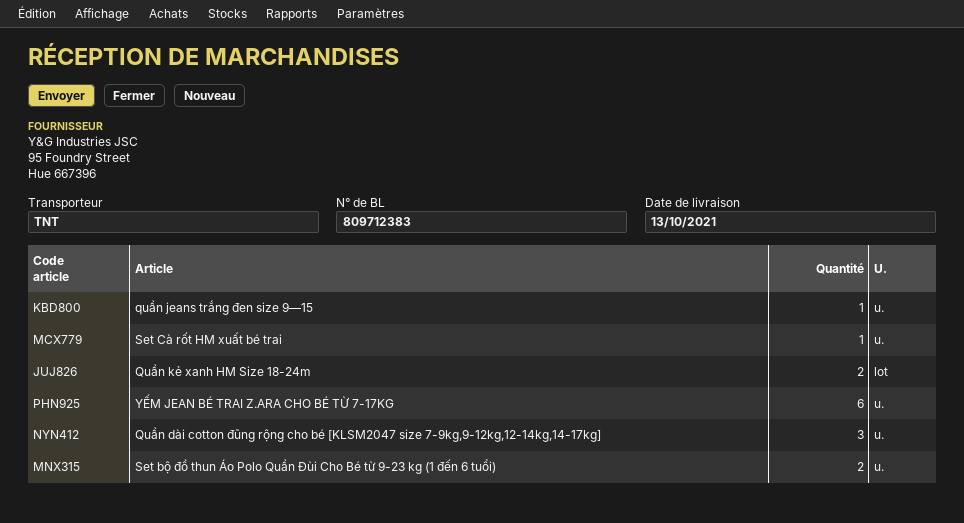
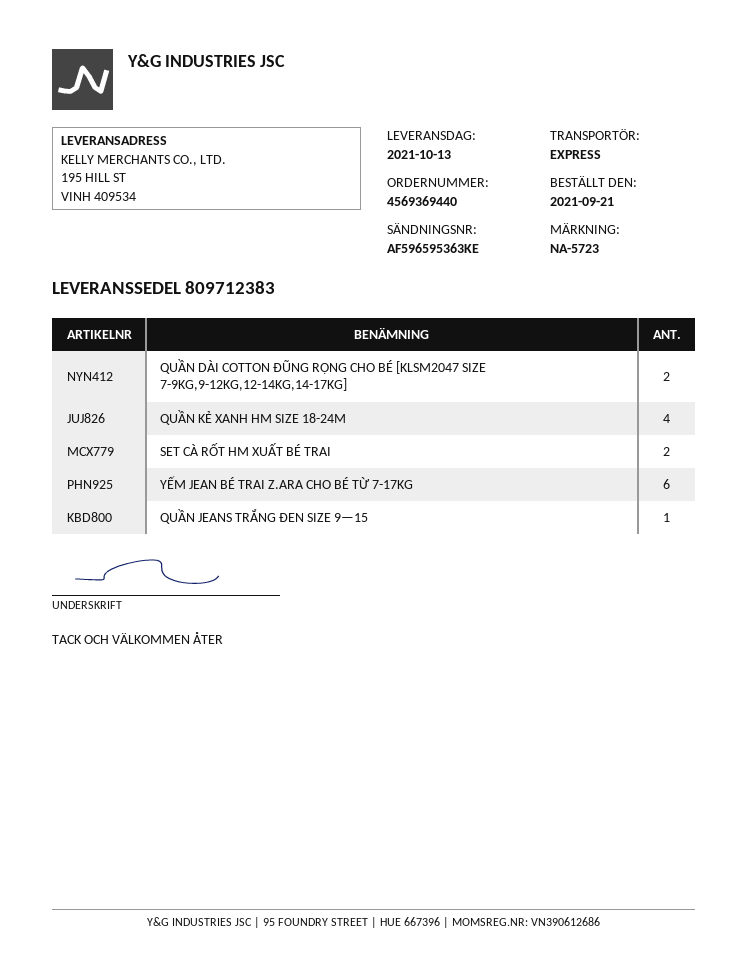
shipping method: TNT -> express
Set Cà rốt HM xuất bé trai: 1 -> 2
Quần kẻ xanh HM Size 18-24m: 2 -> 4
Quần dài cotton đũng rộng cho bé [KLSM2047 size 7-9kg,9-12kg,12-14kg,14-17kg]: 3 -> 2
Set bộ đồ thun Áo Polo Quần Đùi Cho Bé từ 9-23 kg (1 đến 6 tuổi): 2 -> none

